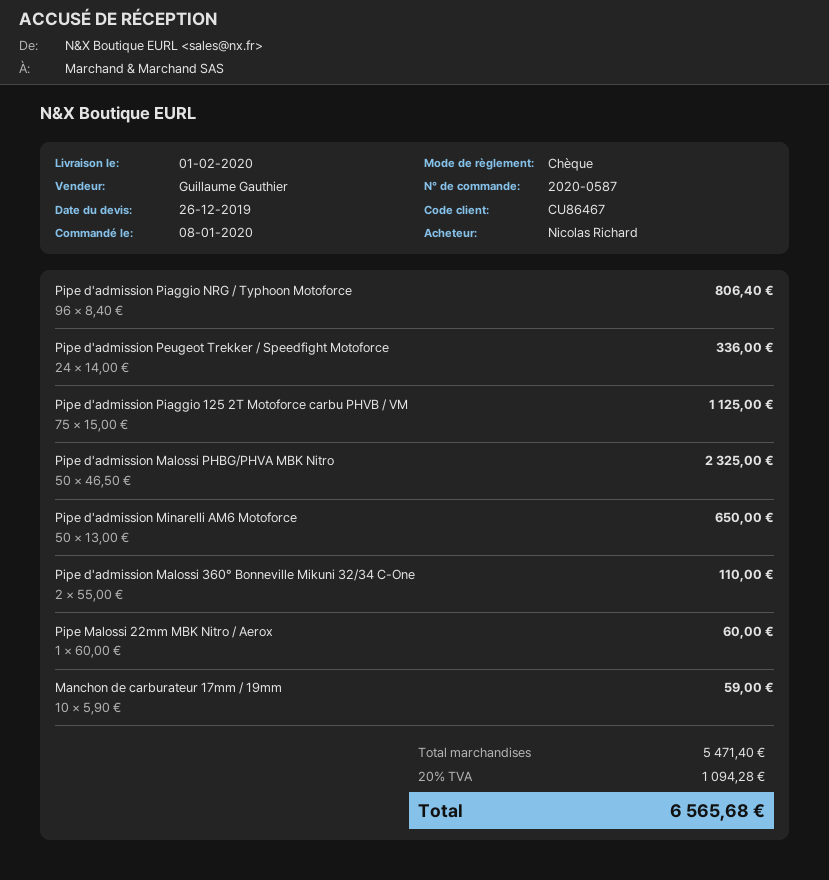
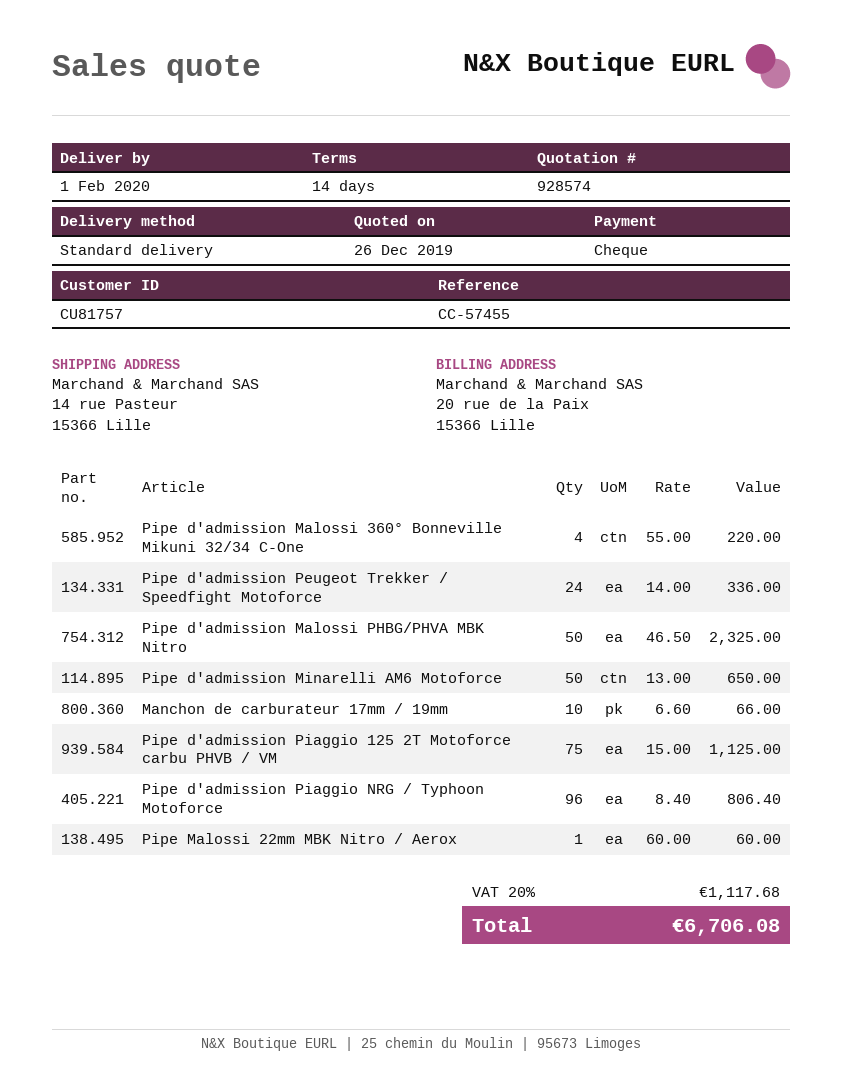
customer number: CU86467 -> CU81757
Pipe d'admission Malossi 360° Bonneville Mikuni 32/34 C-One: 2 x 55.00 = 110.00 -> 4 x 55.00 = 220.00
Manchon de carburateur 17mm / 19mm: 10 x 5.90 = 59.00 -> 10 x 6.60 = 66.00
tax: 20% = 1094.28 -> 20% = 1117.68
total: 6565.68 -> 6706.08

